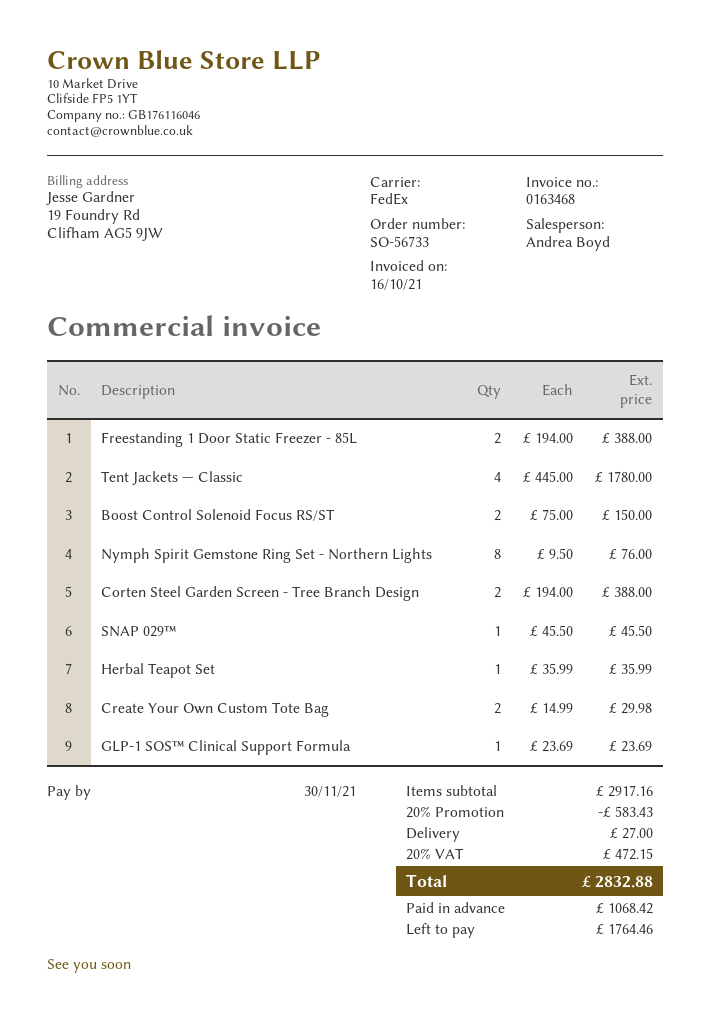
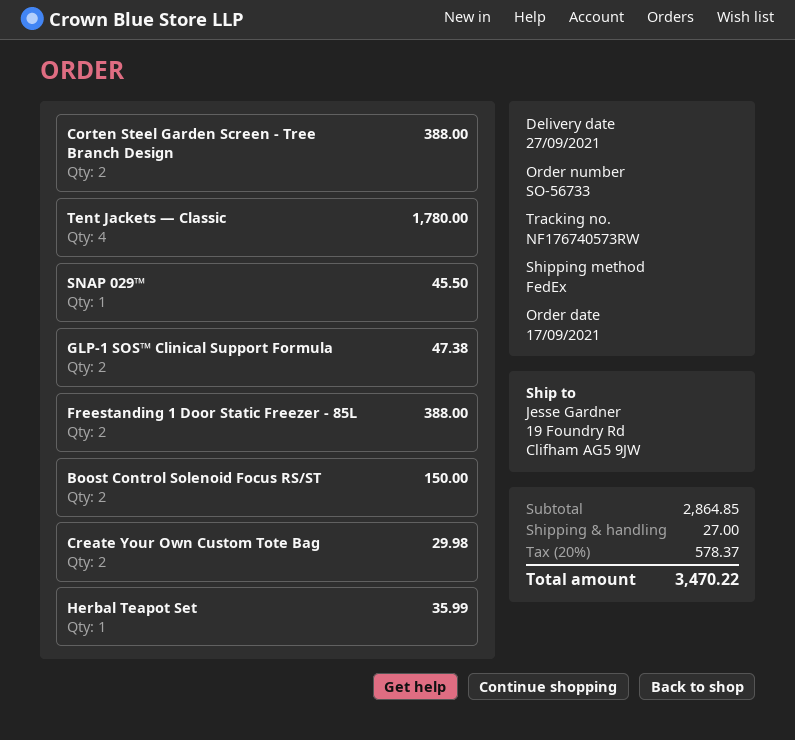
Nymph Spirit Gemstone Ring Set - Northern Lights: 8 for 76.00 -> none
GLP-1 SOS™ Clinical Support Formula: 1 for 23.69 -> 2 for 47.38
subtotal: 2917.16 -> 2864.85
discount: 20% = 583.43 -> none
tax: 20% = 472.15 -> 20% = 578.37
total: 2832.88 -> 3470.22

